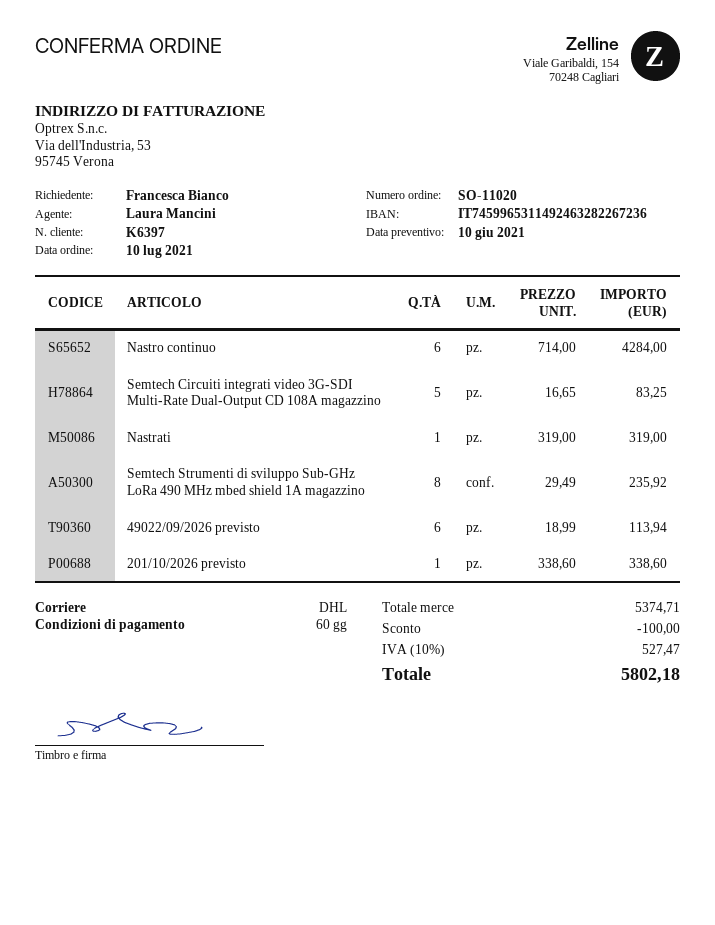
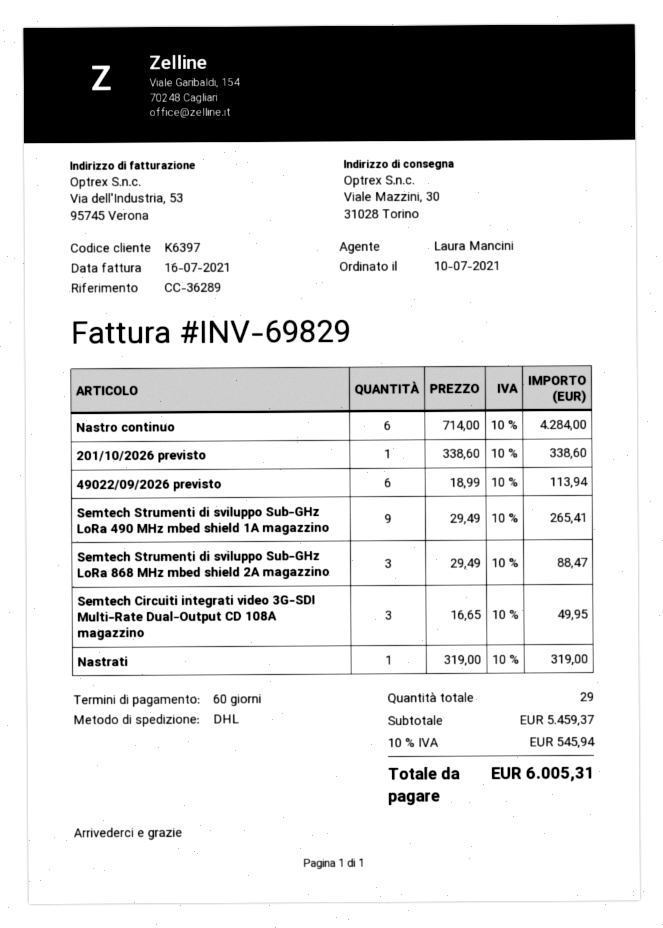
Semtech Circuiti integrati video 3G-SDI Multi-Rate Dual-Output CD 108A magazzino: 5 x 16.65 = 83.25 -> 3 x 16.65 = 49.95
Semtech Strumenti di sviluppo Sub-GHz LoRa 490 MHz mbed shield 1A magazzino: 8 x 29.49 = 235.92 -> 9 x 29.49 = 265.41
Semtech Strumenti di sviluppo Sub-GHz LoRa 868 MHz mbed shield 2A magazzino: none -> 3 x 29.49 = 88.47
subtotal: 5374.71 -> 5459.37
discount: 100.00 -> none
tax: 10% = 527.47 -> 10% = 545.94
total: 5802.18 -> 6005.31

